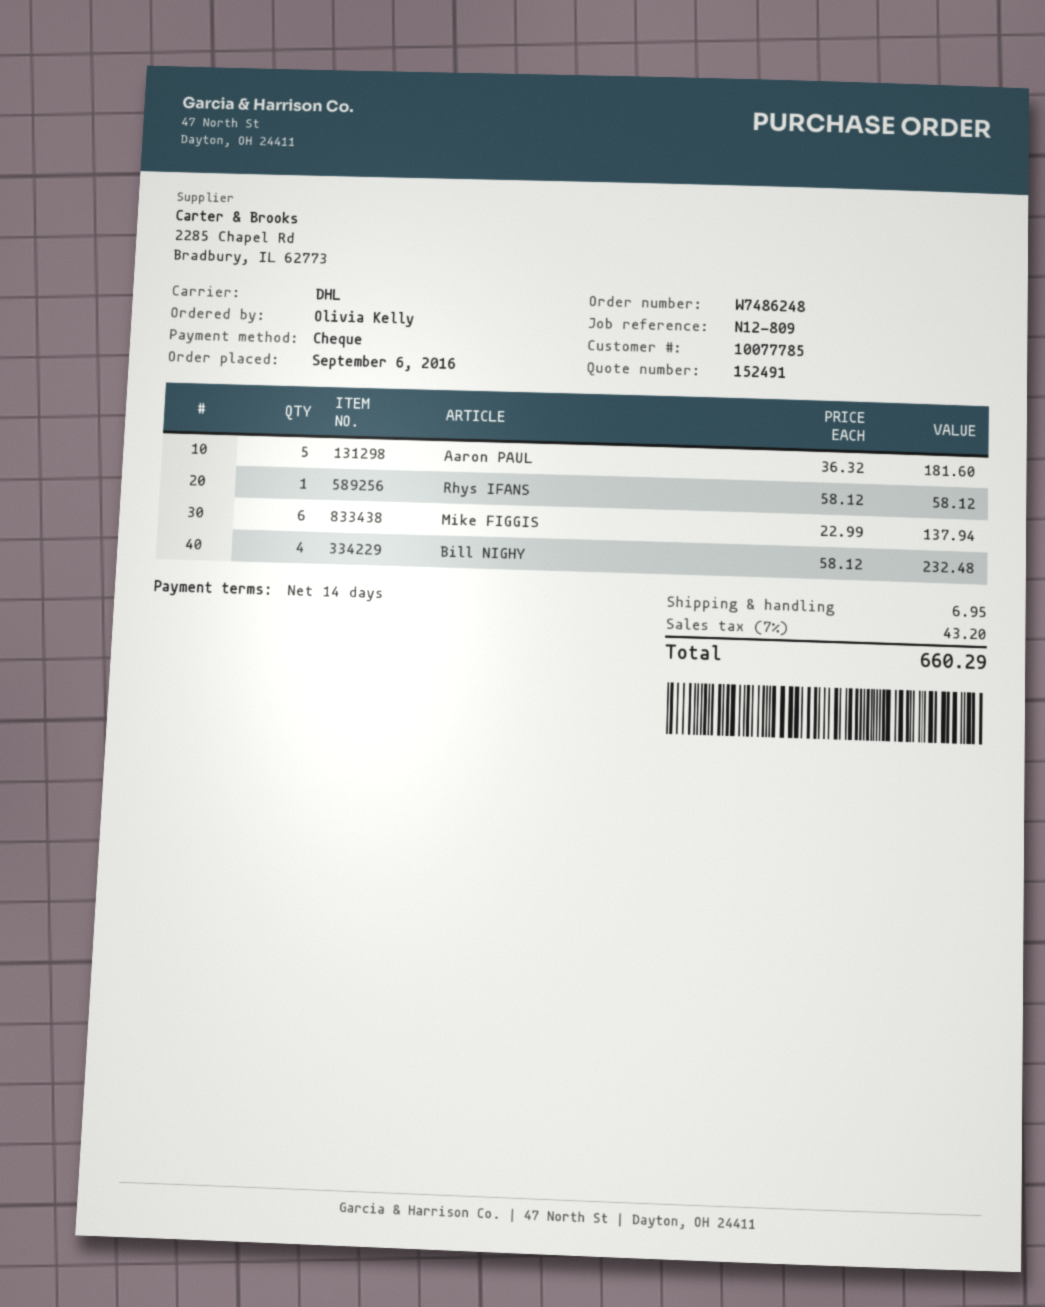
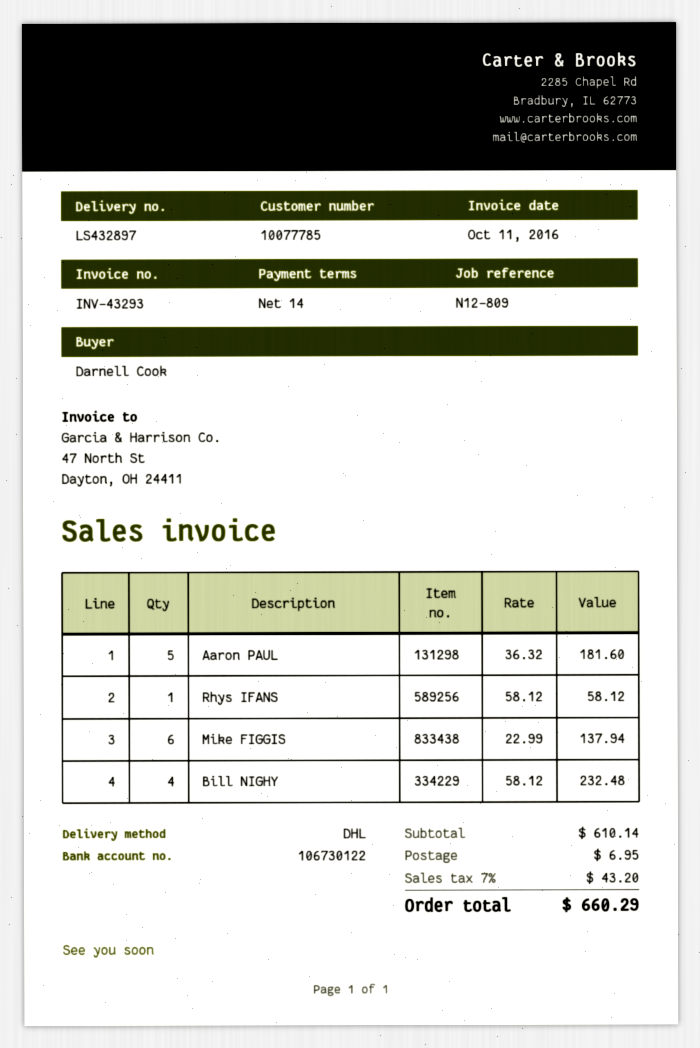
ordered by: Olivia Kelly -> Darnell Cook

